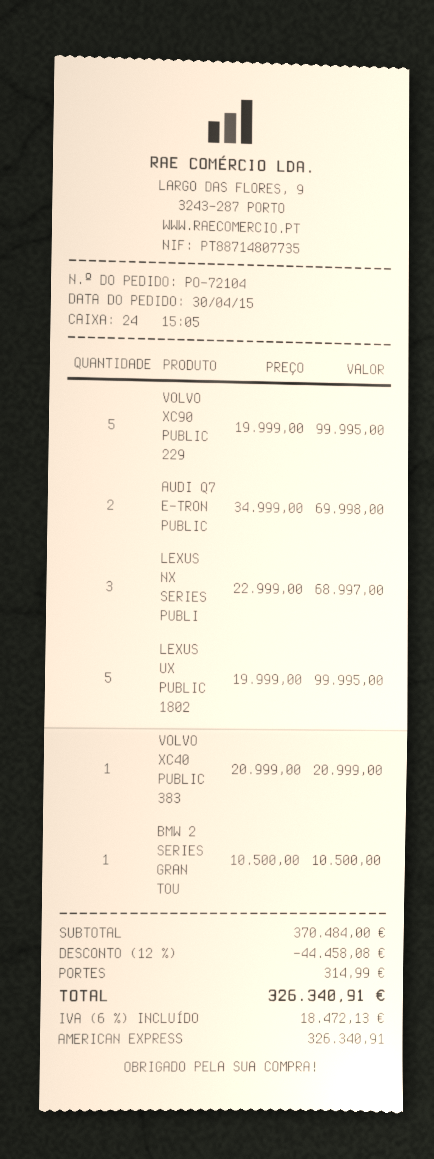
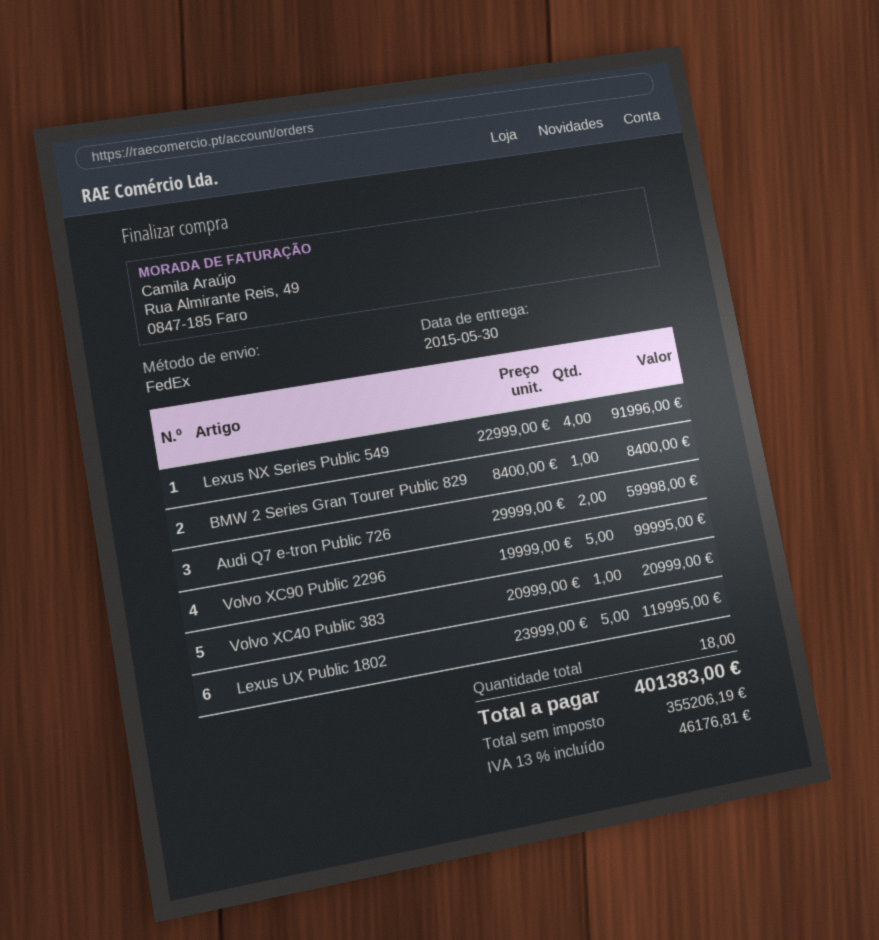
AUDI Q7 E-TRON PUBLIC: 2 x 34999.00 = 69998.00 -> 2 x 29999.00 = 59998.00
LEXUS NX SERIES PUBLI: 3 x 22999.00 = 68997.00 -> 4 x 22999.00 = 91996.00
LEXUS UX PUBLIC 1802: 5 x 19999.00 = 99995.00 -> 5 x 23999.00 = 119995.00
BMW 2 SERIES GRAN TOU: 1 x 10500.00 = 10500.00 -> 1 x 8400.00 = 8400.00
discount: 12% = 44458.08 -> none
shipping: 314.99 -> none
tax: 6% = 18472.13 -> 13% = 46176.81
total: 326340.91 -> 401383.00

